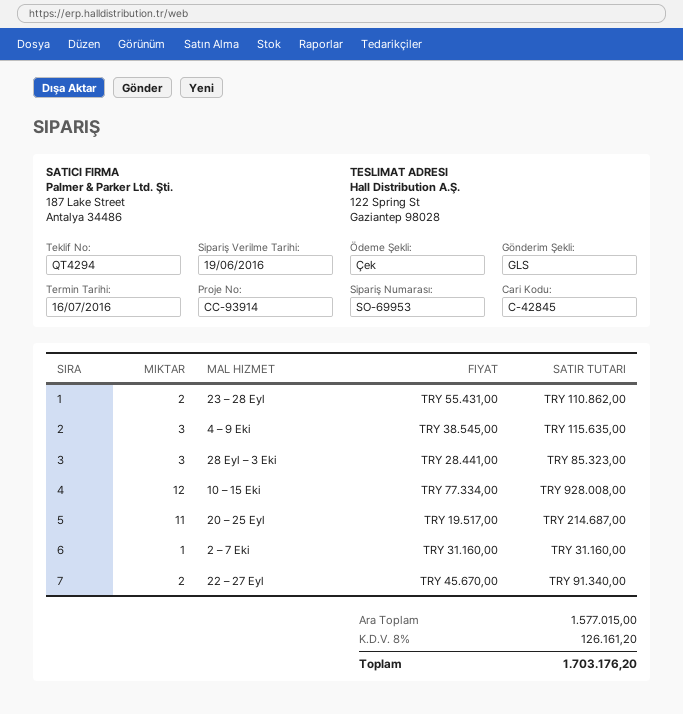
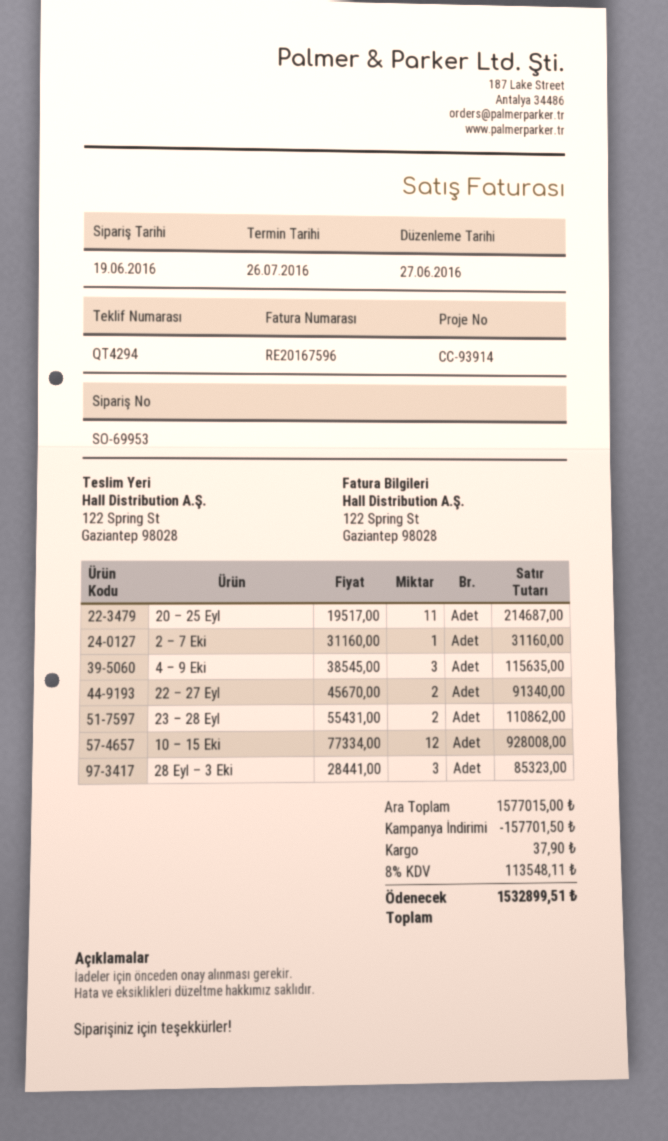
delivery date: 2016-07-16 -> 2016-07-26
discount: none -> 157701.50
shipping: none -> 37.90
tax: 8% = 126161.20 -> 8% = 113548.11
total: 1703176.20 -> 1532899.51

